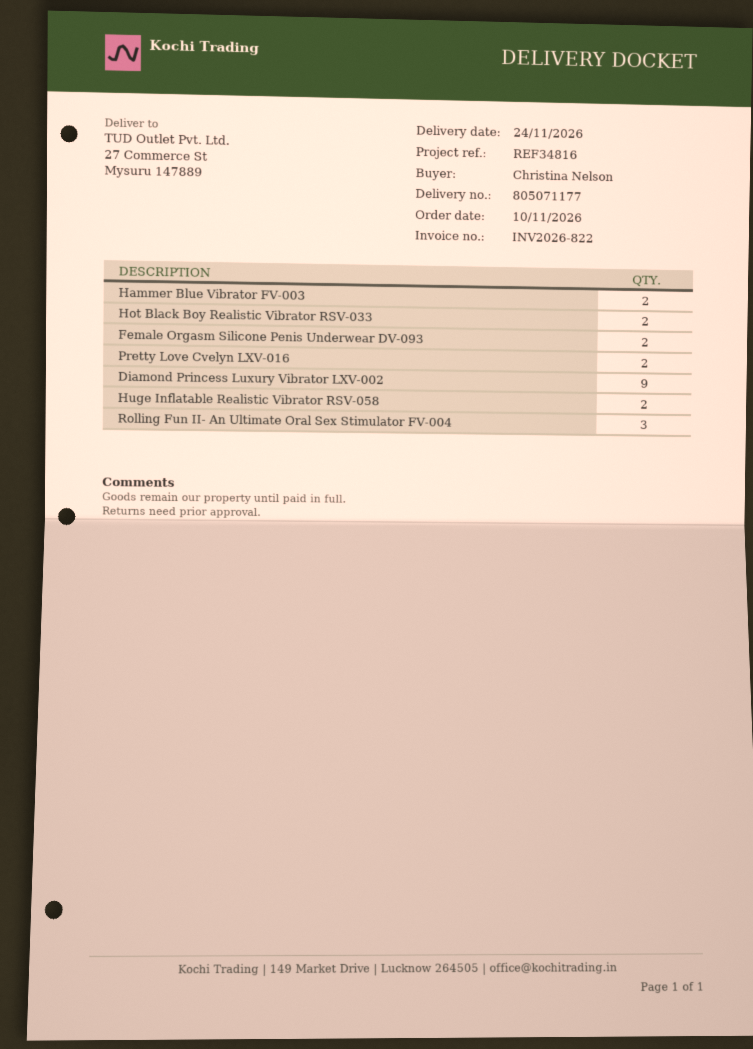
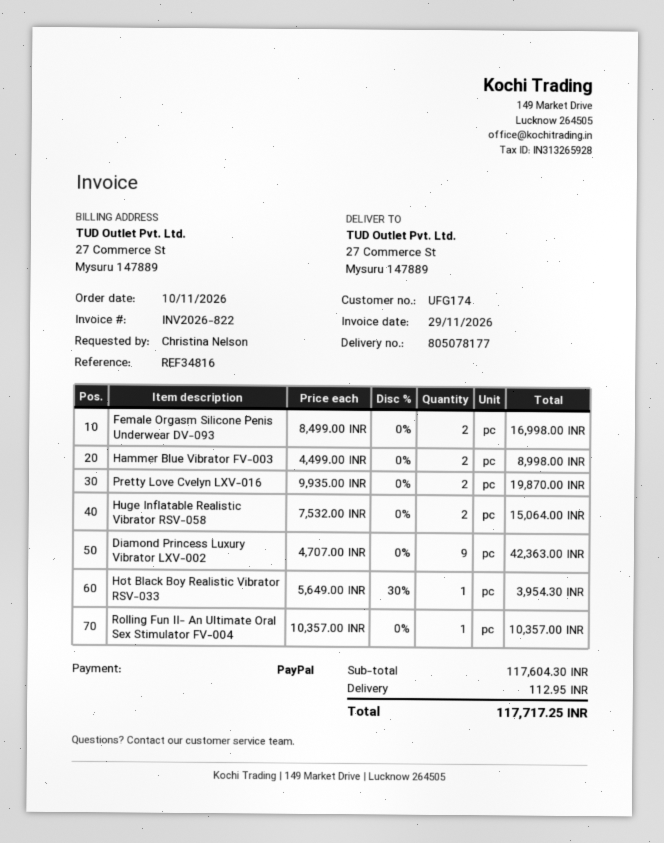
delivery note number: 805071177 -> 805078177
Hot Black Boy Realistic Vibrator RSV-033: 2 -> 1
Rolling Fun II- An Ultimate Oral Sex Stimulator FV-004: 3 -> 1

